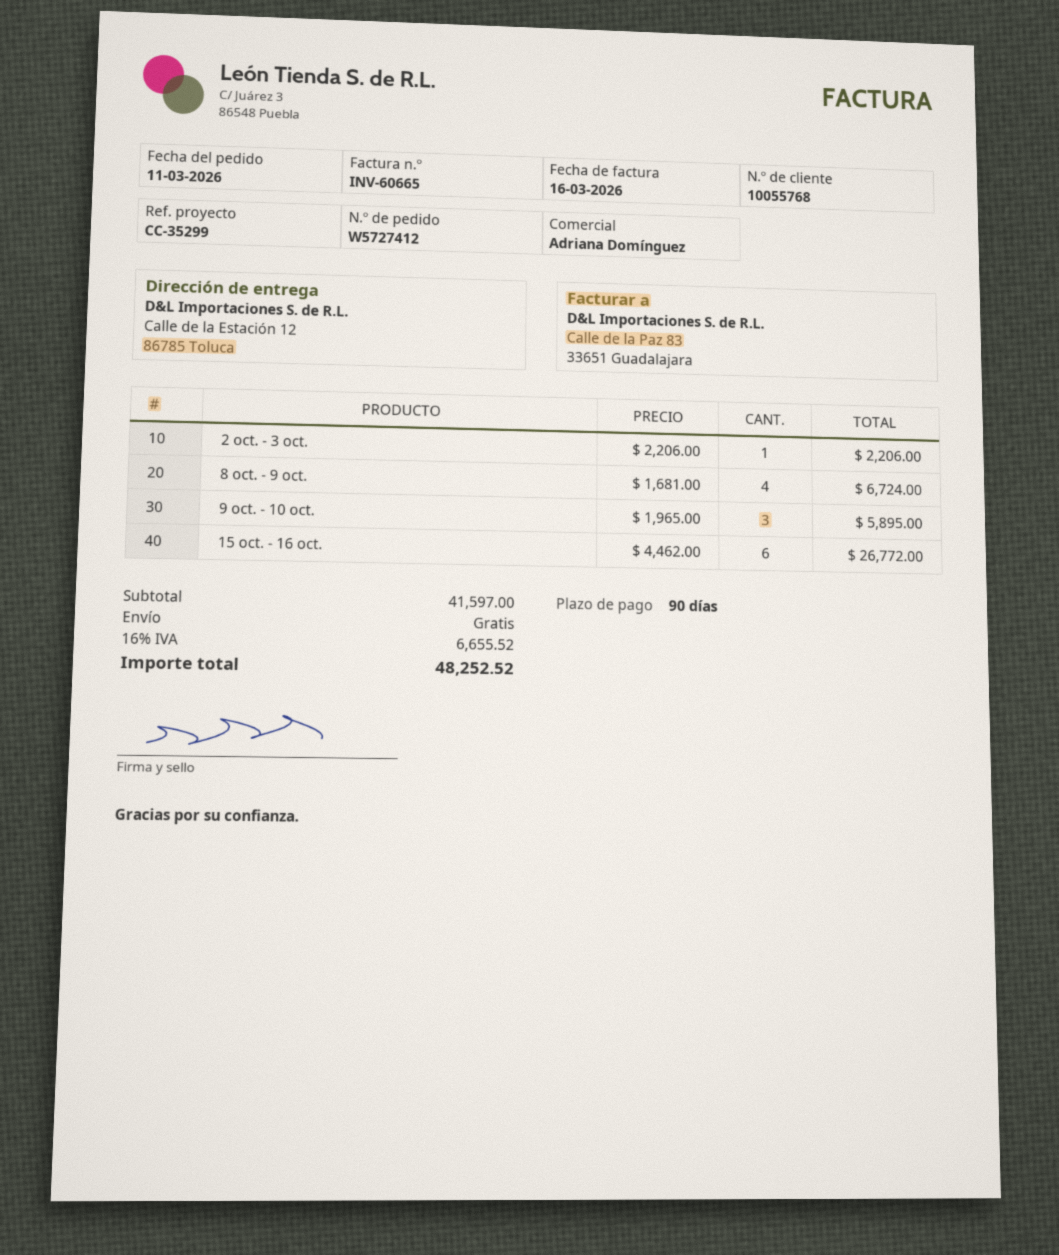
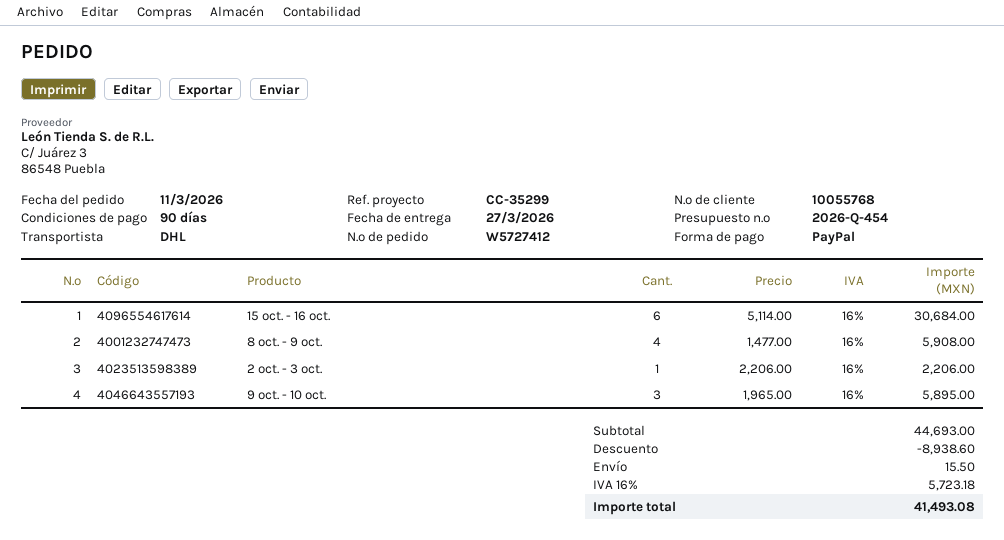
8 oct. - 9 oct.: 4 x 1681.00 = 6724.00 -> 4 x 1477.00 = 5908.00
15 oct. - 16 oct.: 6 x 4462.00 = 26772.00 -> 6 x 5114.00 = 30684.00
subtotal: 41597.00 -> 44693.00
discount: none -> 8938.60
shipping: 0.00 -> 15.50
tax: 16% = 6655.52 -> 16% = 5723.18
total: 48252.52 -> 41493.08

